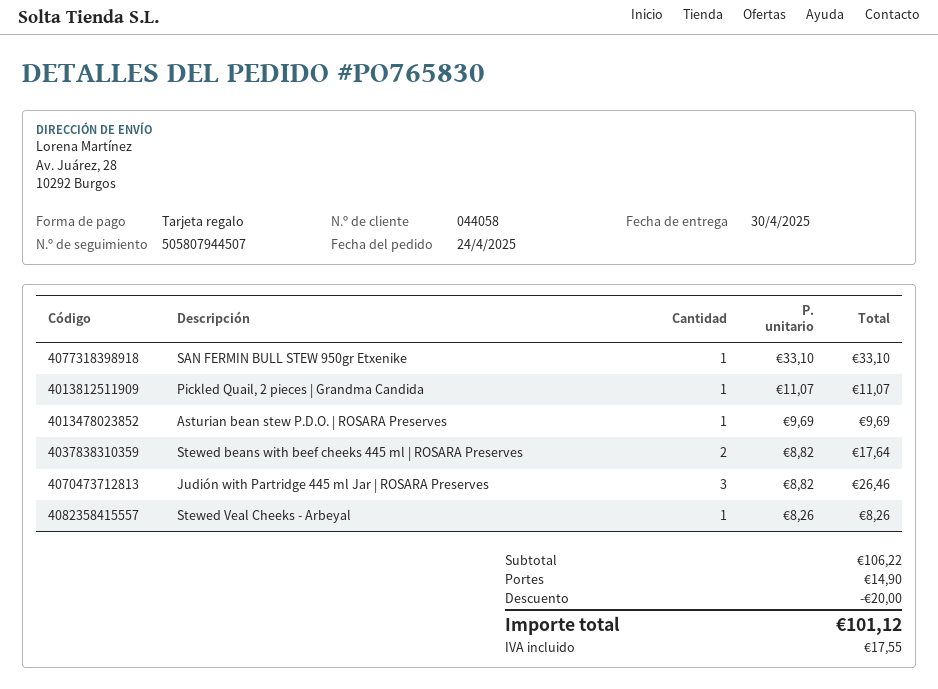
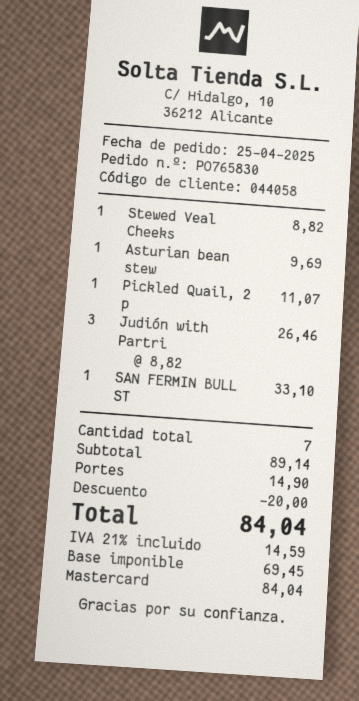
order date: 2025-04-24 -> 2025-04-25
payment method: gift card -> Mastercard
Stewed beans with beef cheeks 445 ml | ROSARA Preserves: 2 x 8.82 = 17.64 -> none
Stewed Veal Cheeks - Arbeyal: 1 x 8.26 = 8.26 -> 1 x 8.82 = 8.82
subtotal: 106.22 -> 89.14
tax: 17.55 -> 14.59
total: 101.12 -> 84.04

